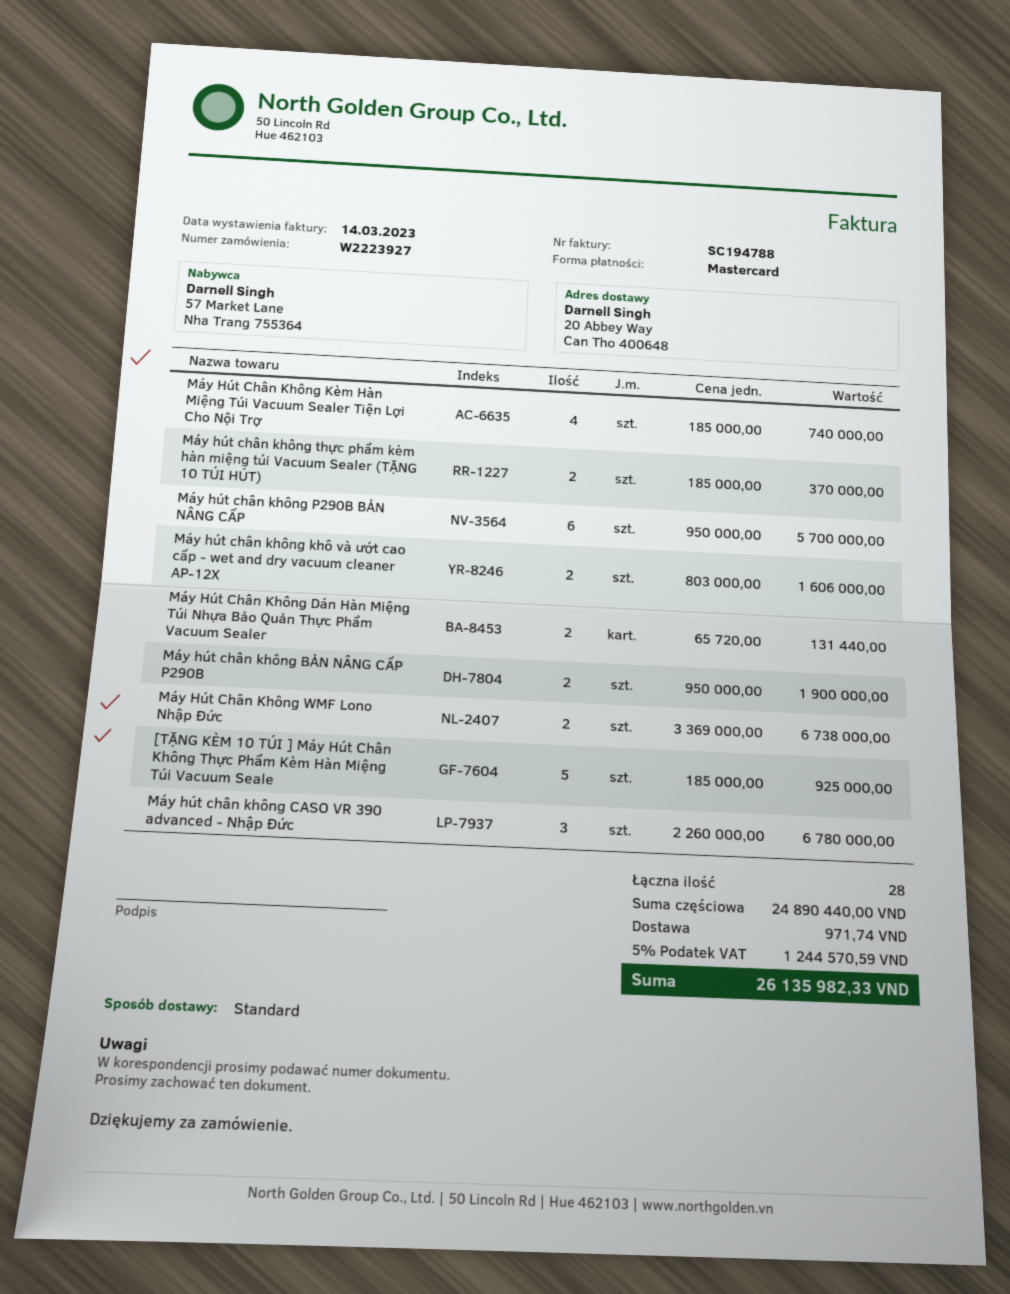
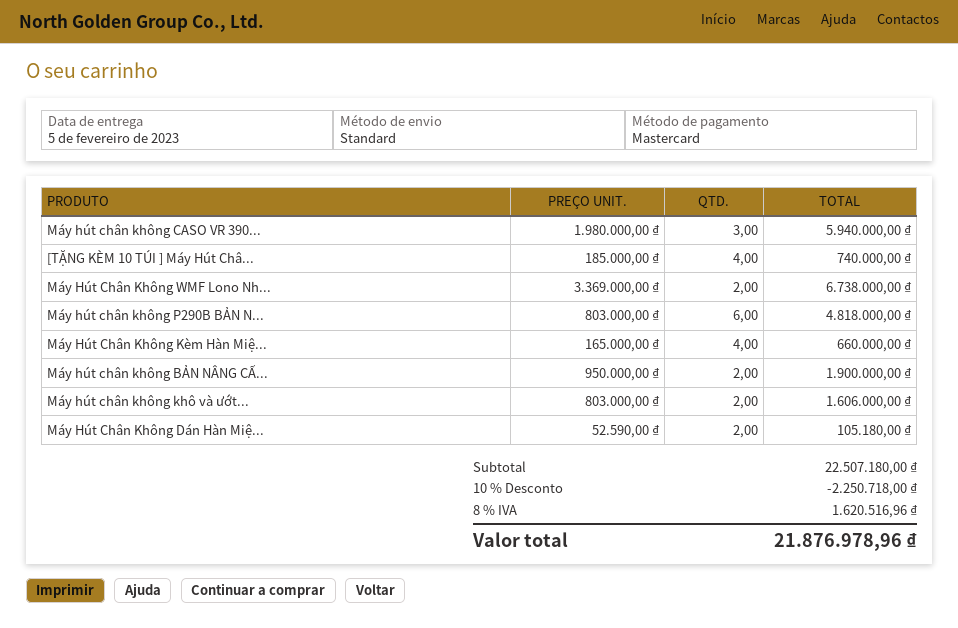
Máy Hút Chân Không Kèm Hàn Miệng Túi Vacuum Sealer Tiện Lợi Cho Nội Trợ: 4 x 185000.00 = 740000.00 -> 4 x 165000.00 = 660000.00
Máy hút chân không thực phẩm kèm hàn miệng túi Vacuum Sealer (TẶNG 10 TÚI HÚT): 2 x 185000.00 = 370000.00 -> none
Máy hút chân không P290B BẢN NÂNG CẤP: 6 x 950000.00 = 5700000.00 -> 6 x 803000.00 = 4818000.00
Máy Hút Chân Không Dán Hàn Miệng Túi Nhựa Bảo Quản Thực Phẩm Vacuum Sealer: 2 x 65720.00 = 131440.00 -> 2 x 52590.00 = 105180.00
[TẶNG KÈM 10 TÚI ] Máy Hút Chân Không Thực Phẩm Kèm Hàn Miệng Túi Vacuum Seale: 5 x 185000.00 = 925000.00 -> 4 x 185000.00 = 740000.00
Máy hút chân không CASO VR 390 advanced - Nhập Đức: 3 x 2260000.00 = 6780000.00 -> 3 x 1980000.00 = 5940000.00
subtotal: 24890440.00 -> 22507180.00
discount: none -> 10% = 2250718.00
shipping: 971.74 -> none
tax: 5% = 1244570.59 -> 8% = 1620516.96
total: 26135982.33 -> 21876978.96

